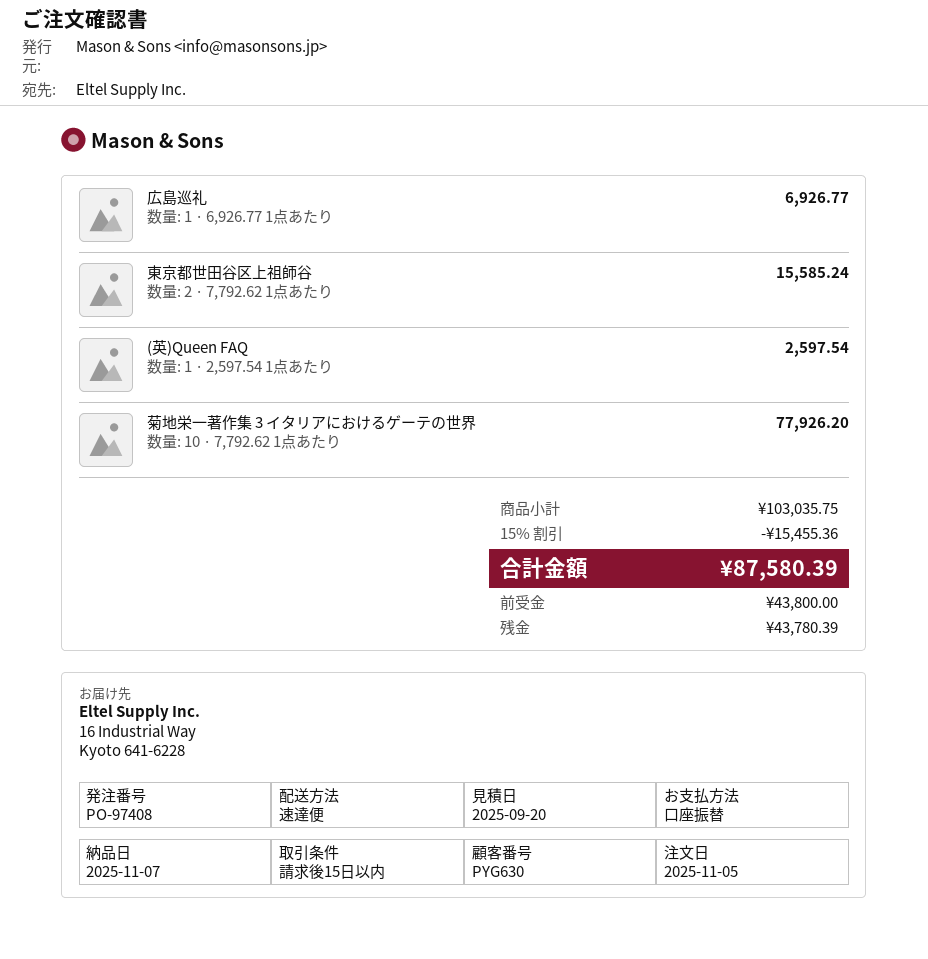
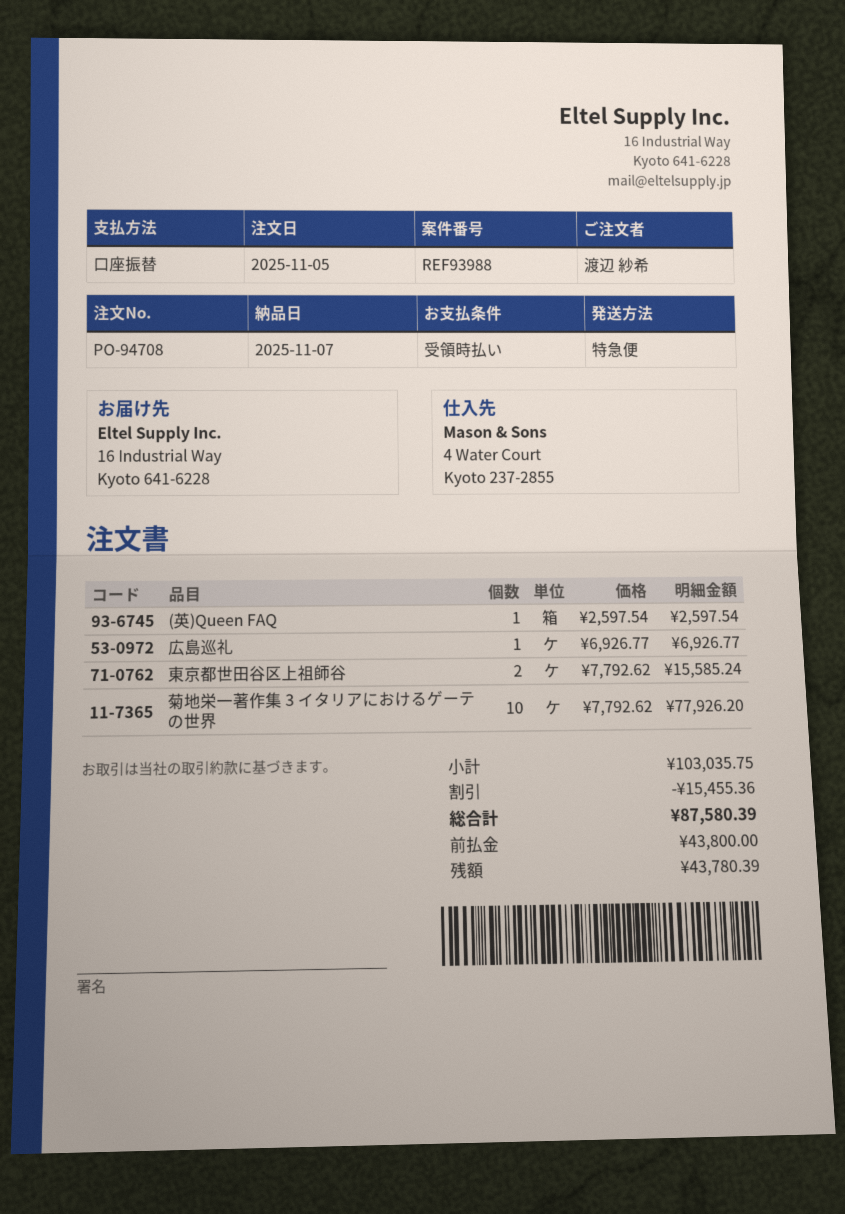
order number: PO-97408 -> PO-94708
payment terms: 15 days -> on receipt

